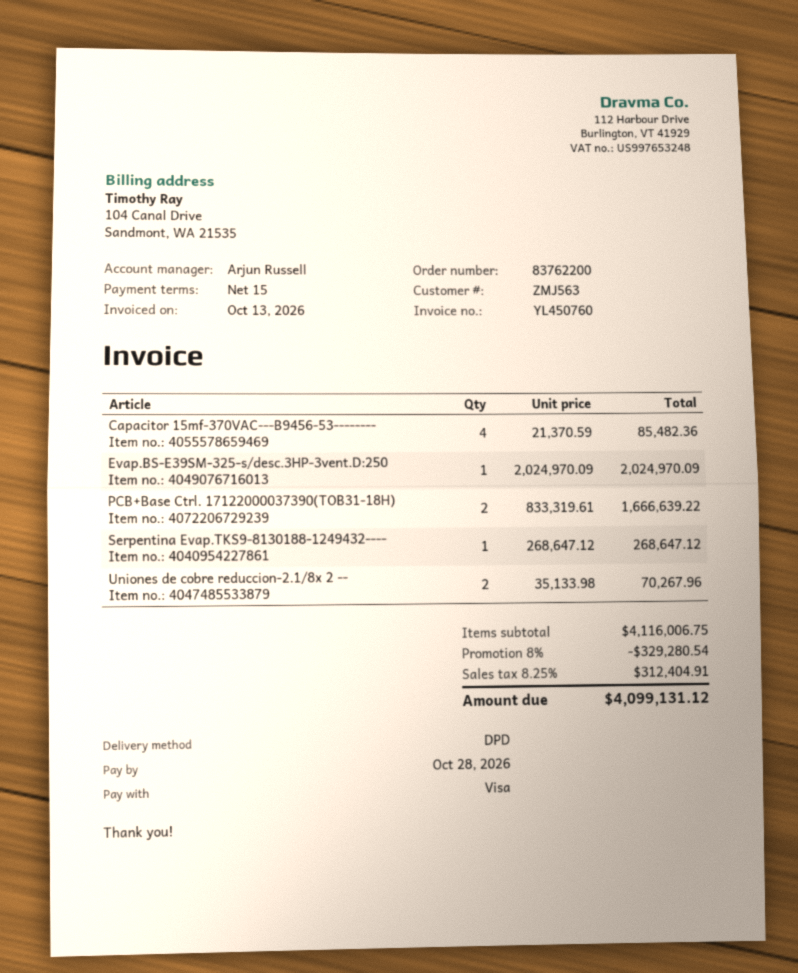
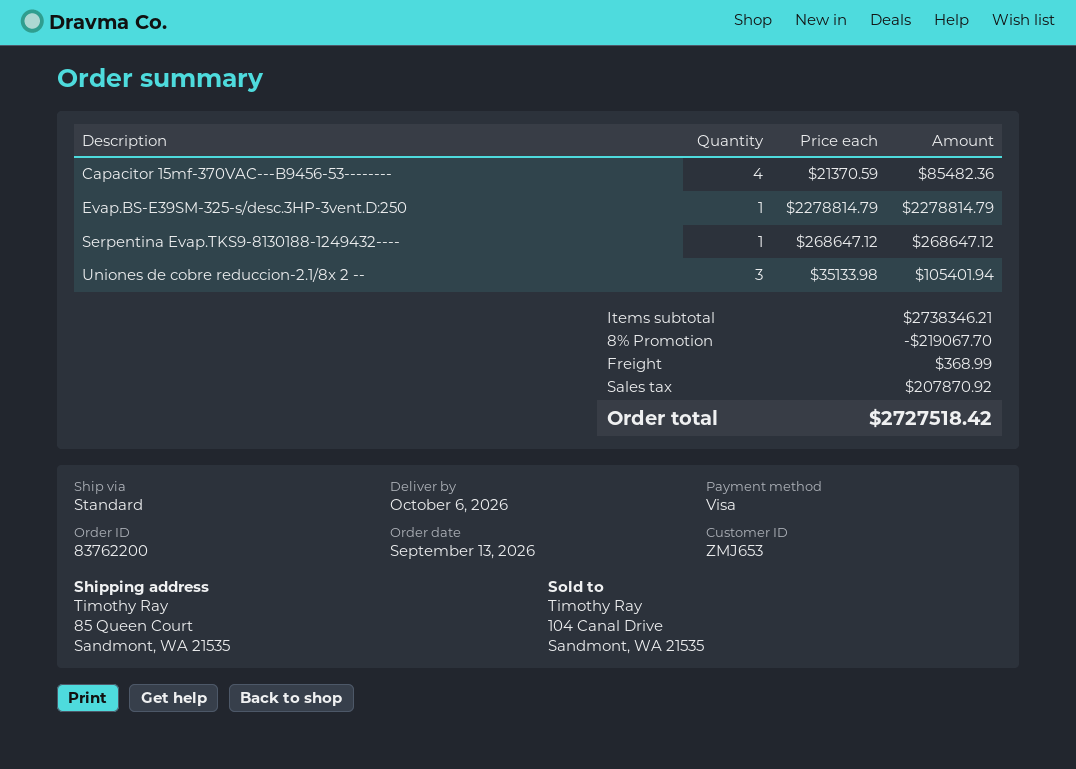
customer number: ZMJ563 -> ZMJ653
shipping method: DPD -> standard
Evap.BS-E39SM-325-s/desc.3HP-3vent.D:250: 1 x 2024970.09 = 2024970.09 -> 1 x 2278814.79 = 2278814.79
PCB+Base Ctrl. 17122000037390(TOB31-18H): 2 x 833319.61 = 1666639.22 -> none
Uniones de cobre reduccion-2.1/8x 2 --: 2 x 35133.98 = 70267.96 -> 3 x 35133.98 = 105401.94
subtotal: 4116006.75 -> 2738346.21
discount: 8% = 329280.54 -> 8% = 219067.70
shipping: none -> 368.99
tax: 312404.91 -> 207870.92
total: 4099131.12 -> 2727518.42

